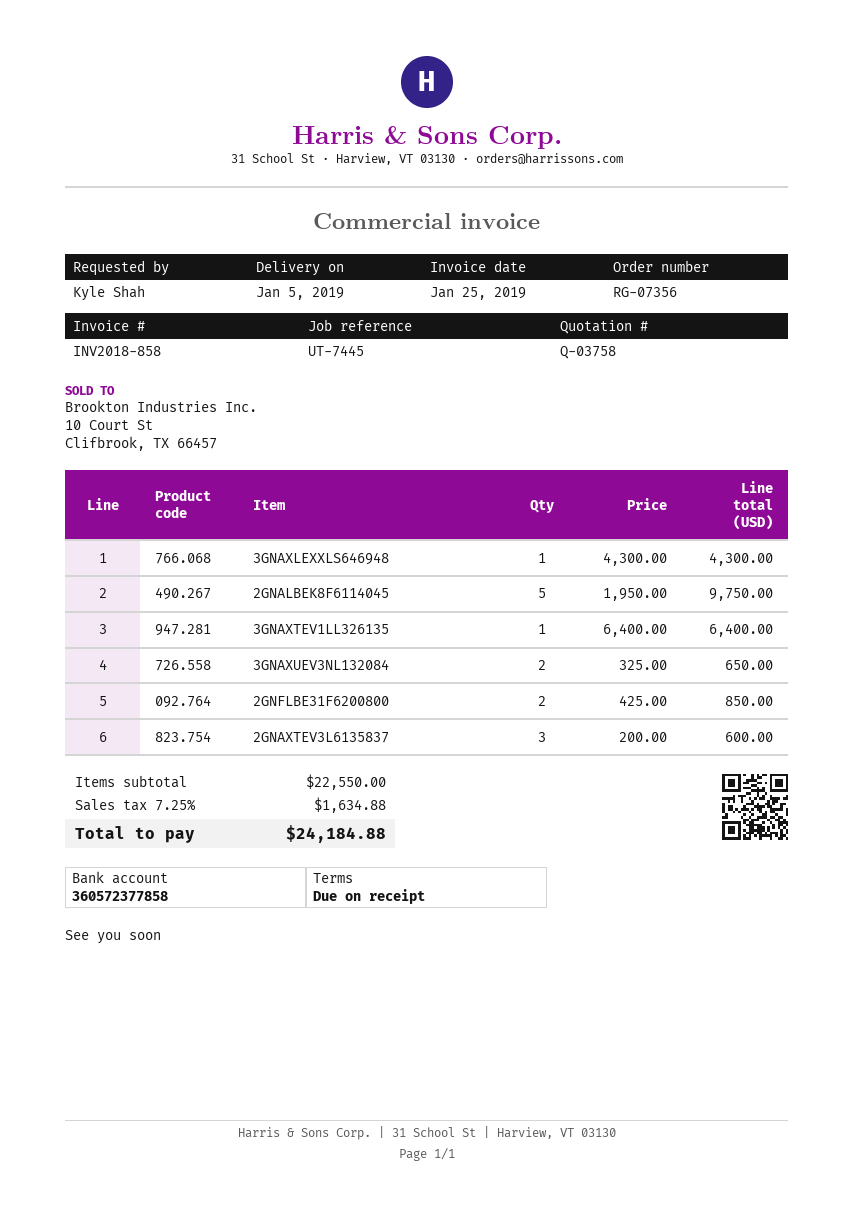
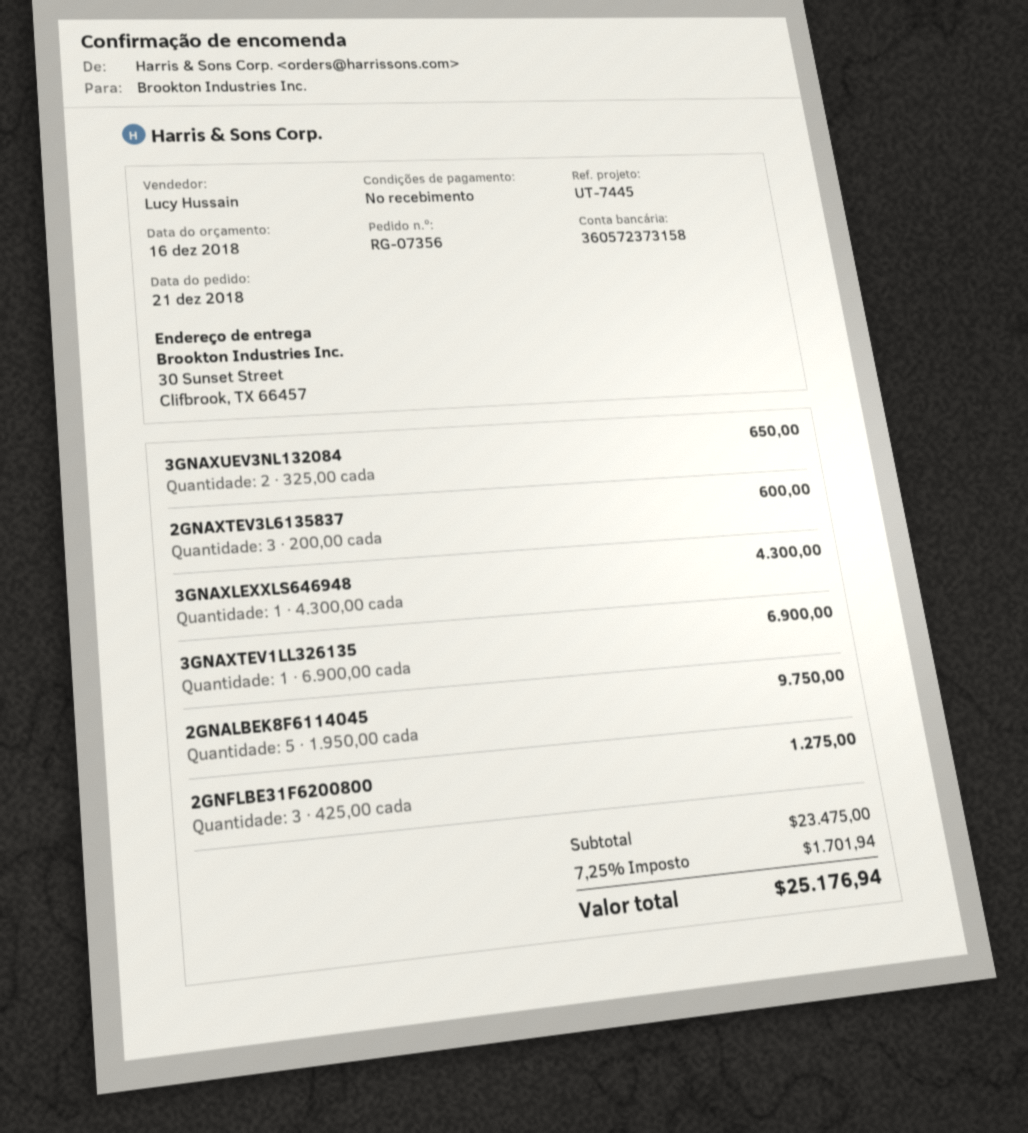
bank account: 360572377858 -> 360572373158
3GNAXTEV1LL326135: 1 x 6400.00 = 6400.00 -> 1 x 6900.00 = 6900.00
2GNFLBE31F6200800: 2 x 425.00 = 850.00 -> 3 x 425.00 = 1275.00
subtotal: 22550.00 -> 23475.00
tax: 7.25% = 1634.88 -> 7.25% = 1701.94
total: 24184.88 -> 25176.94

